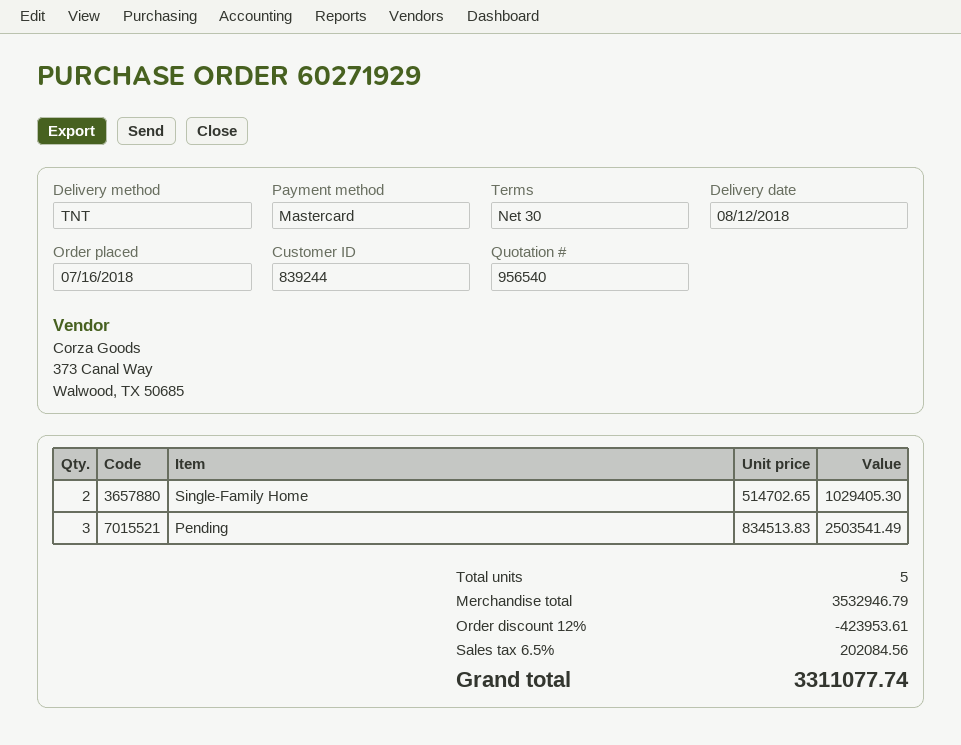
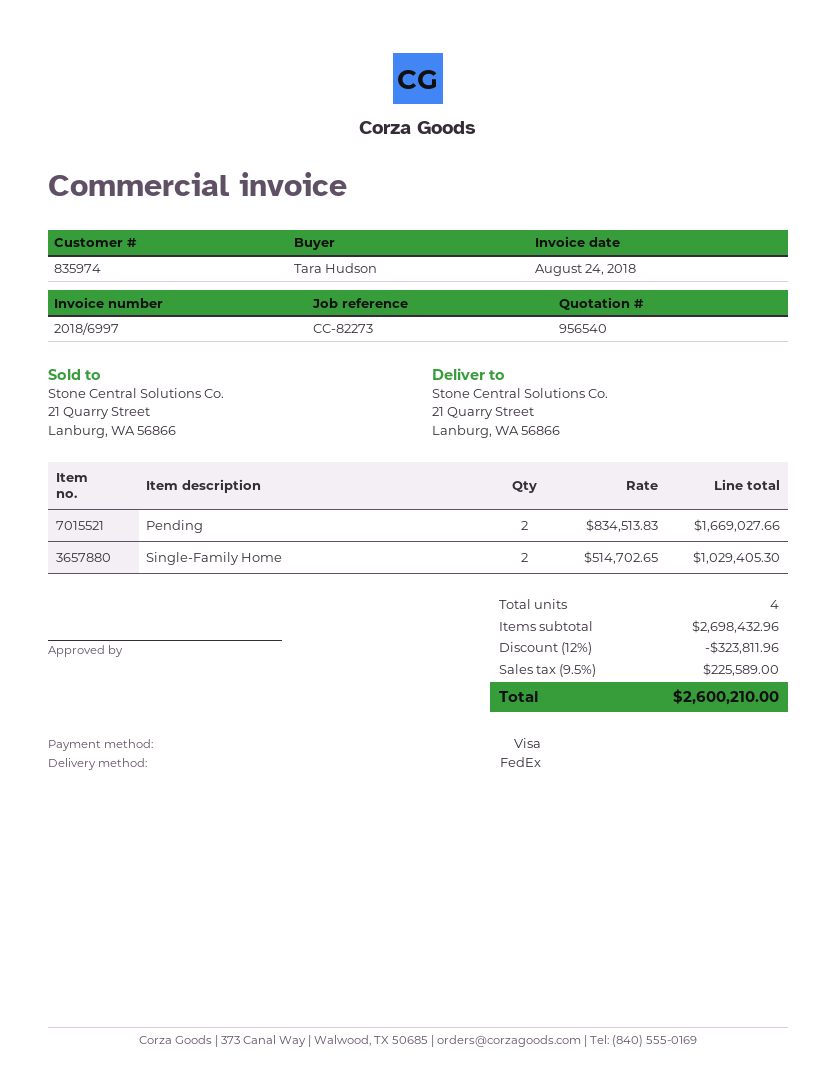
customer number: 839244 -> 835974
payment method: Mastercard -> Visa
shipping method: TNT -> FedEx
Pending: 3 x 834513.83 = 2503541.49 -> 2 x 834513.83 = 1669027.66
total quantity: 5 -> 4
subtotal: 3532946.79 -> 2698432.96
discount: 12% = 423953.61 -> 12% = 323811.96
tax: 6.5% = 202084.56 -> 9.5% = 225589.00
total: 3311077.74 -> 2600210.00

